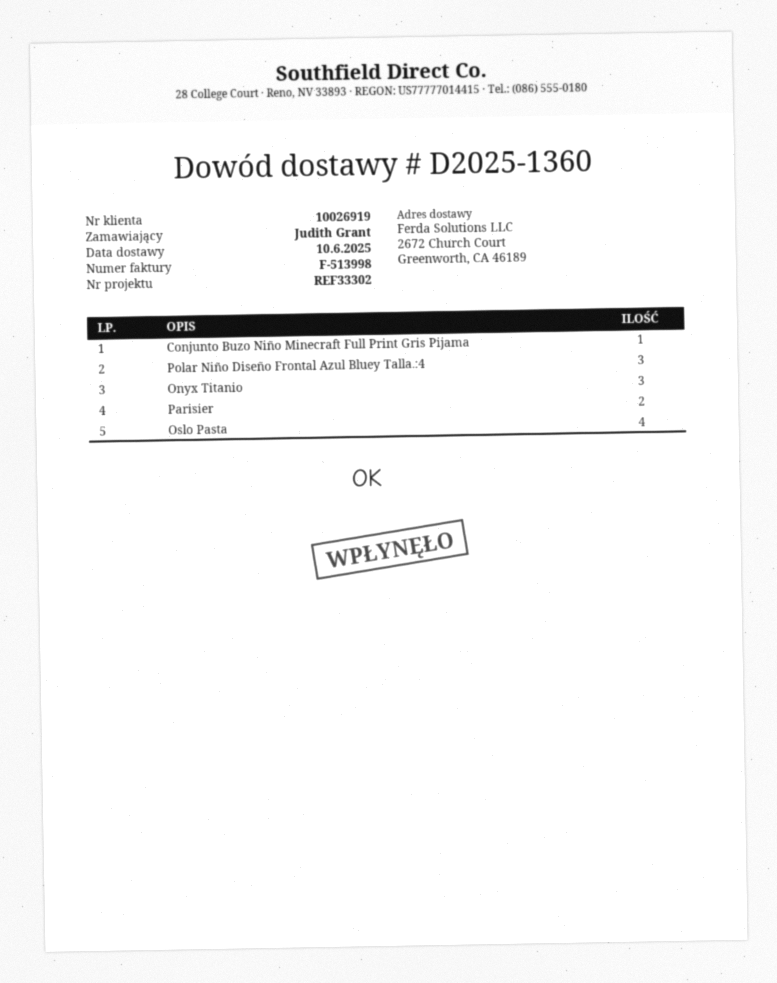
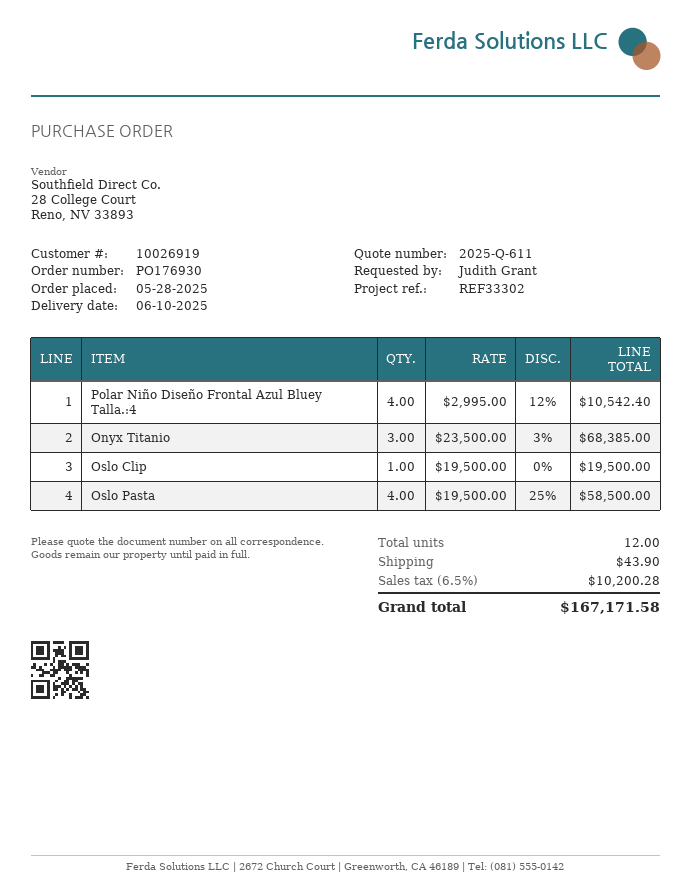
Conjunto Buzo Niño Minecraft Full Print Gris Pijama: 1 -> none
Polar Niño Diseño Frontal Azul Bluey Talla.:4: 3 -> 4
Parisier: 2 -> none
Oslo Clip: none -> 1

